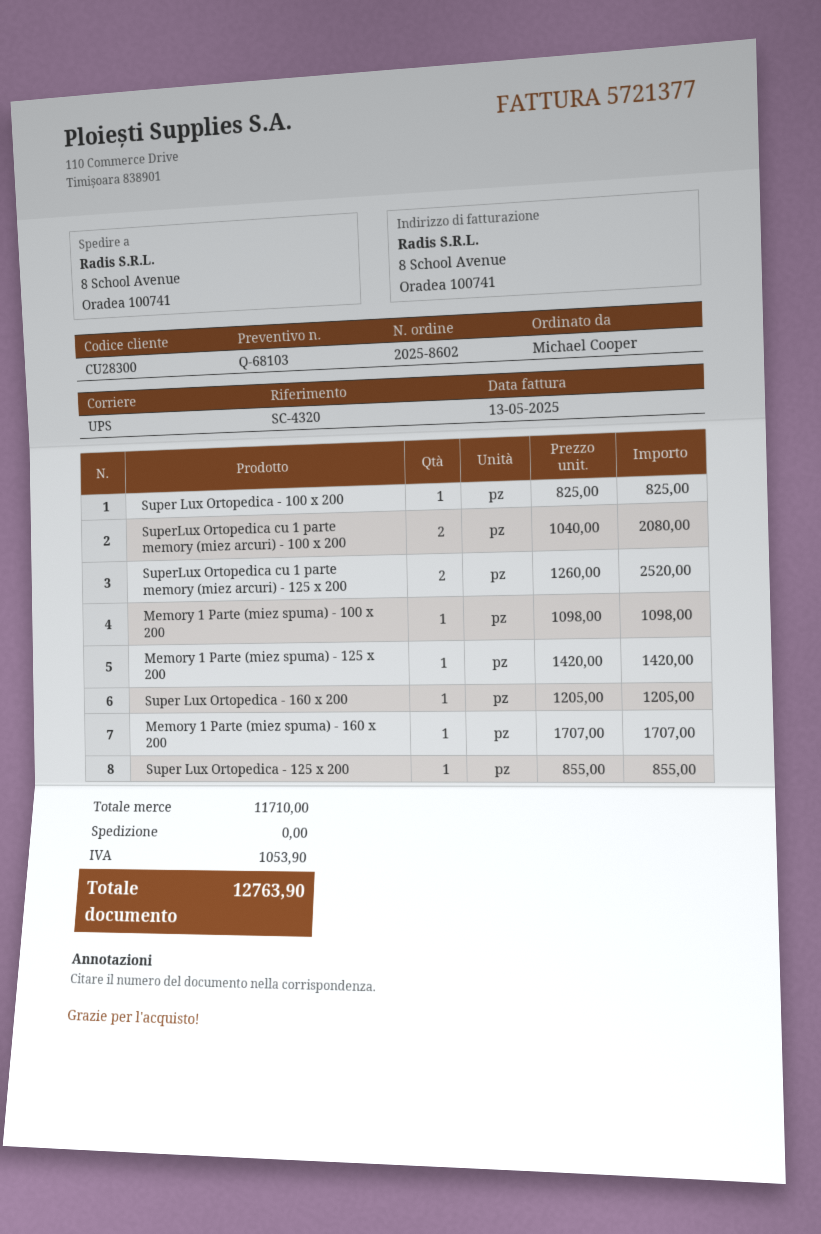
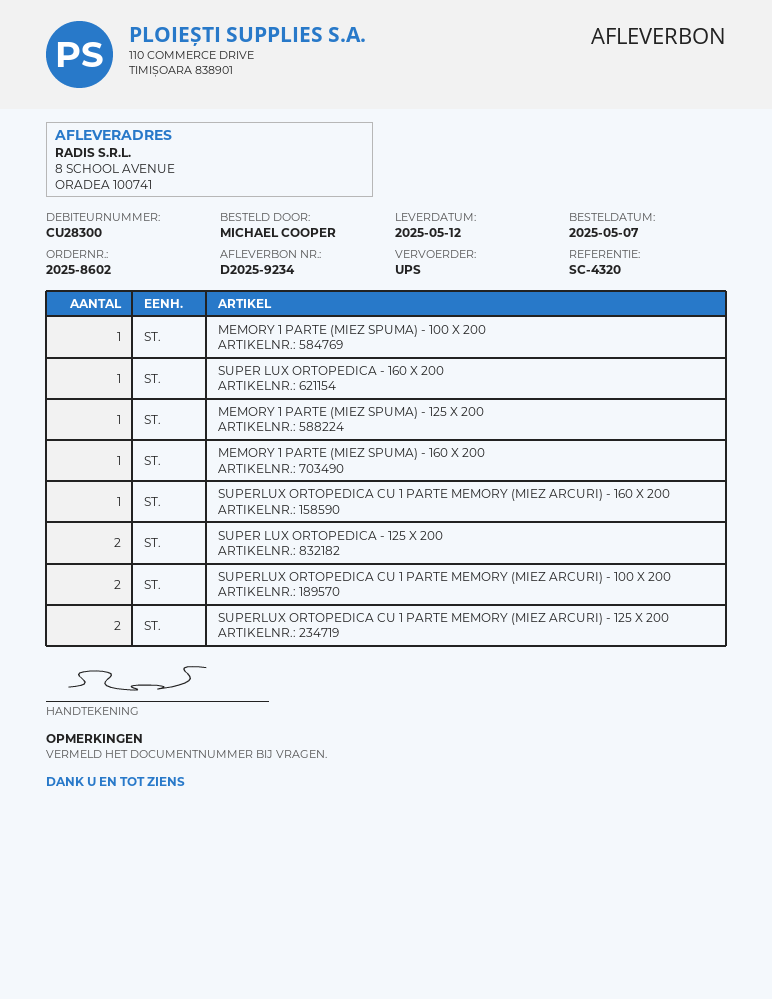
Super Lux Ortopedica - 100 x 200: 1 -> none
Super Lux Ortopedica - 125 x 200: 1 -> 2
SUPERLUX ORTOPEDICA CU 1 PARTE MEMORY (MIEZ ARCURI) - 160 X 200: none -> 1

